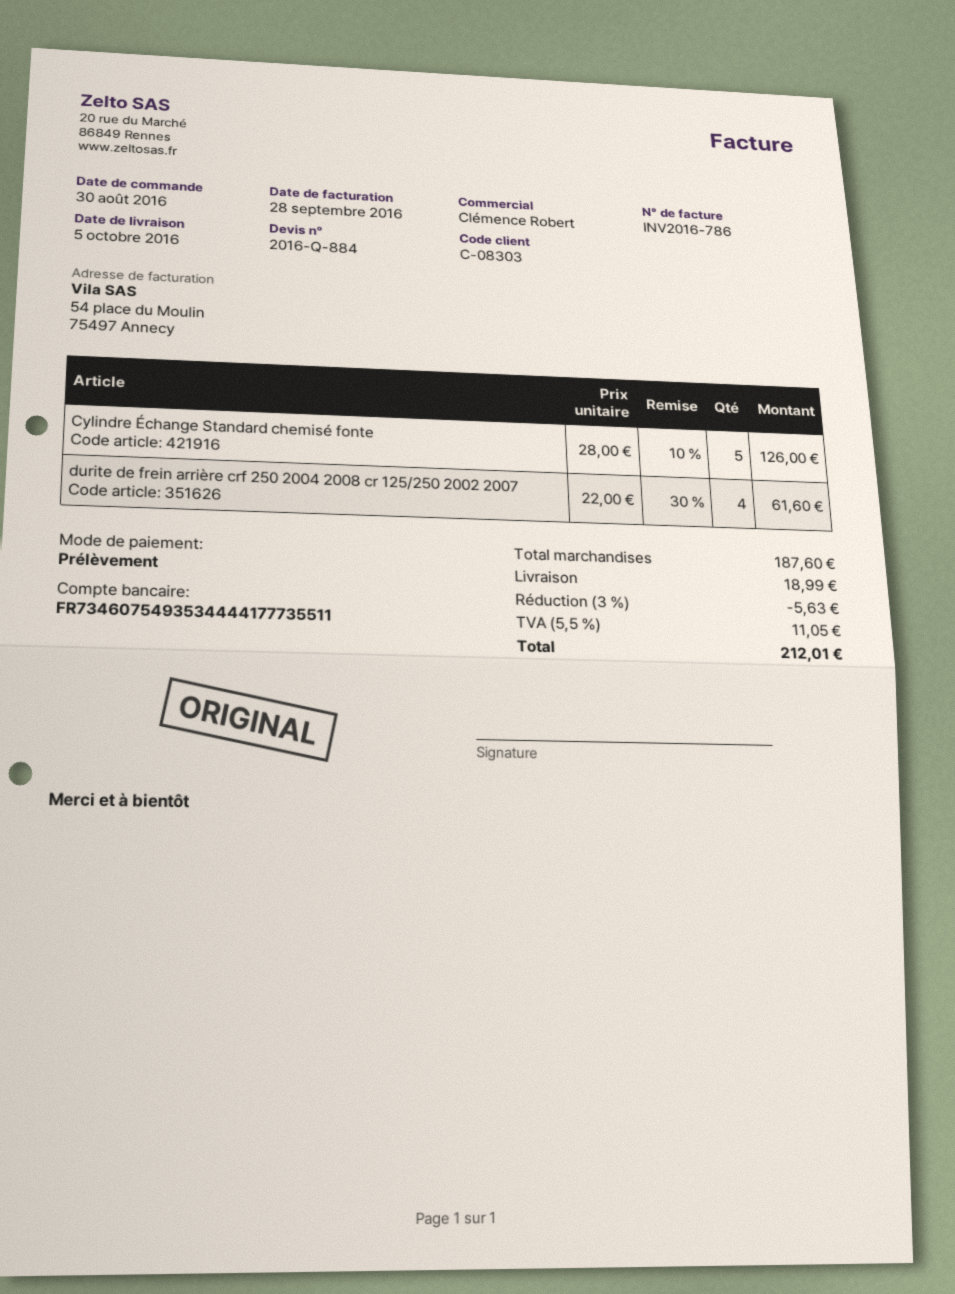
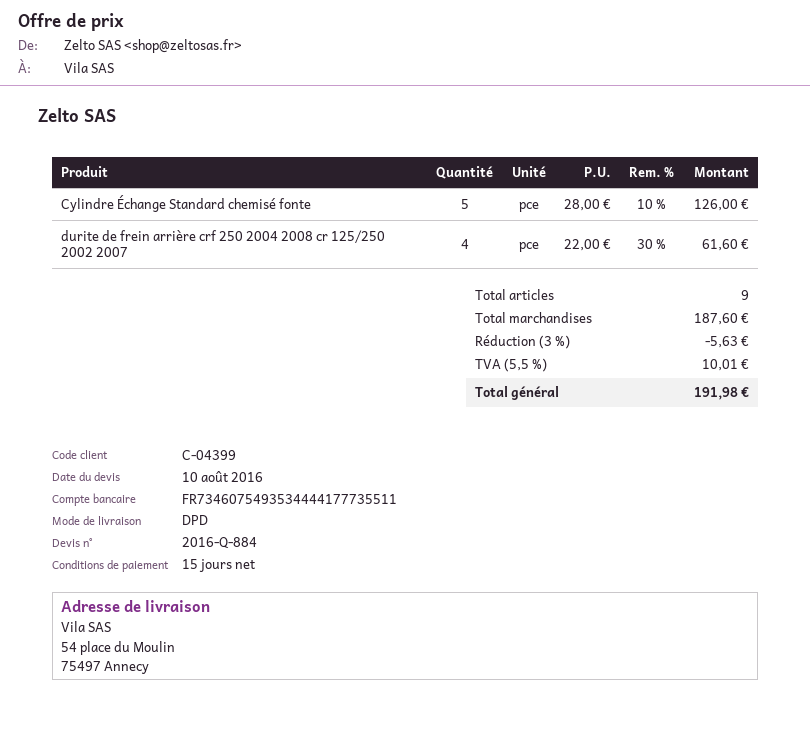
customer number: C-08303 -> C-04399
shipping: 18.99 -> none
tax: 5.5% = 11.05 -> 5.5% = 10.01
total: 212.01 -> 191.98

